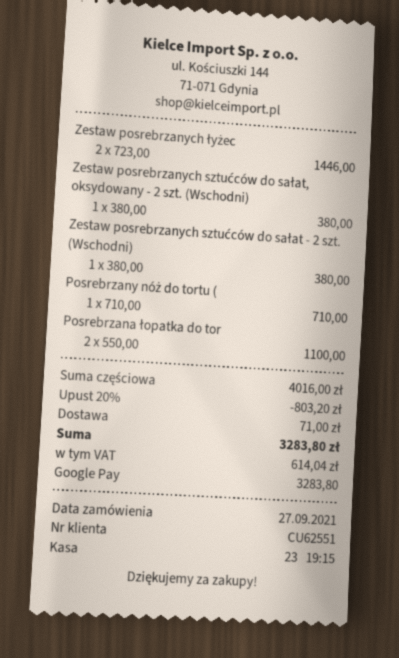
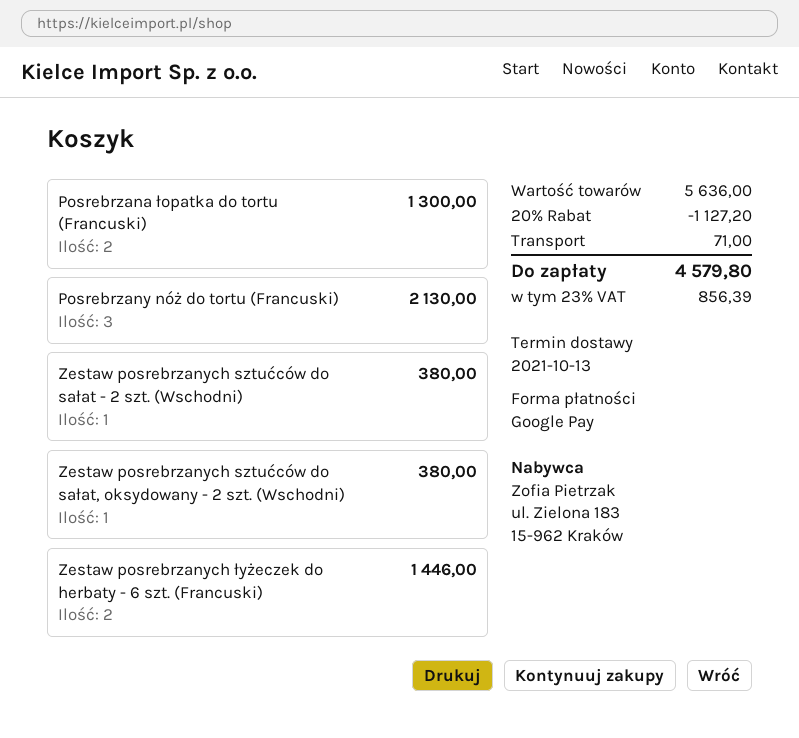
Posrebrzany nóż do tortu (: 1 for 710.00 -> 3 for 2130.00
Posrebrzana łopatka do tor: 2 for 1100.00 -> 2 for 1300.00
subtotal: 4016.00 -> 5636.00
discount: 20% = 803.20 -> 20% = 1127.20
tax: 614.04 -> 856.39
total: 3283.80 -> 4579.80

